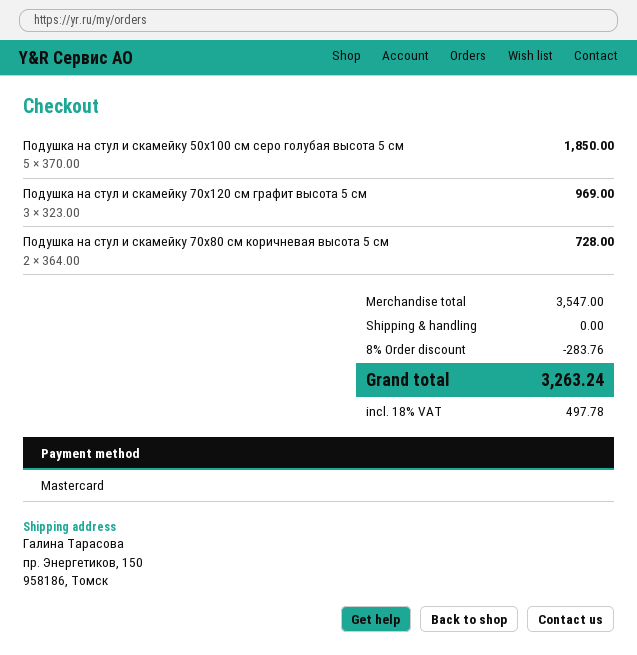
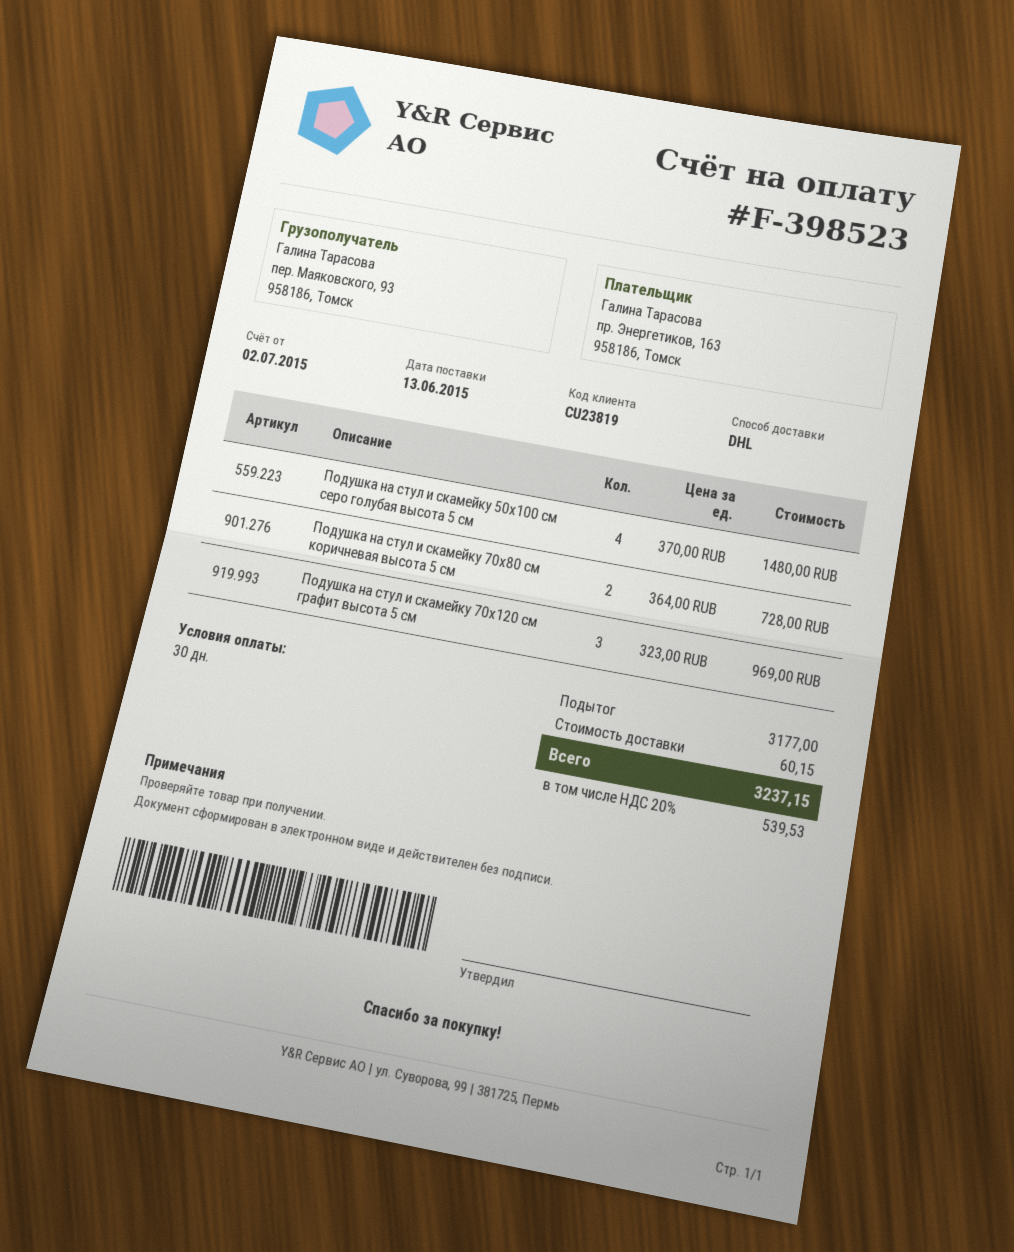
ship to: пр. Энергетиков, 150, 958186, Томск -> пер. Маяковского, 93, 958186, Томск
Подушка на стул и скамейку 50x100 см серо голубая высота 5 см: 5 x 370.00 = 1850.00 -> 4 x 370.00 = 1480.00
subtotal: 3547.00 -> 3177.00
discount: 8% = 283.76 -> none
shipping: 0.00 -> 60.15
tax: 18% = 497.78 -> 20% = 539.53
total: 3263.24 -> 3237.15

